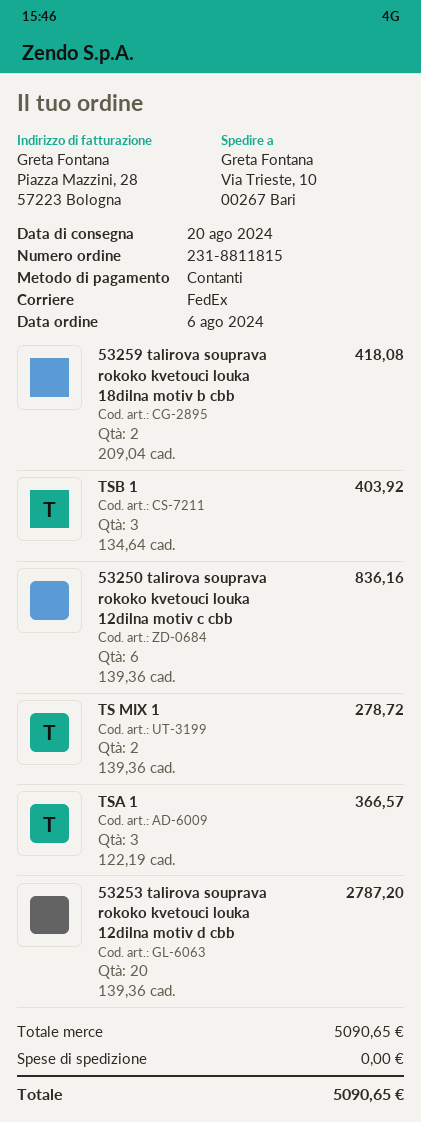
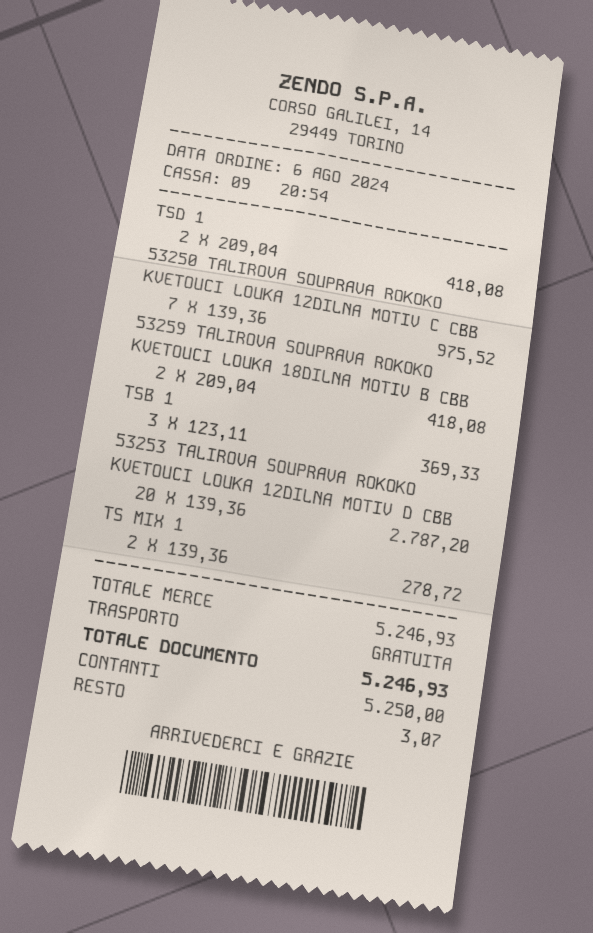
TSB 1: 3 x 134.64 = 403.92 -> 3 x 123.11 = 369.33
53250 talirova souprava rokoko kvetouci louka 12dilna motiv c cbb: 6 x 139.36 = 836.16 -> 7 x 139.36 = 975.52
TSA 1: 3 x 122.19 = 366.57 -> none
TSD 1: none -> 2 x 209.04 = 418.08
subtotal: 5090.65 -> 5246.93
total: 5090.65 -> 5246.93

